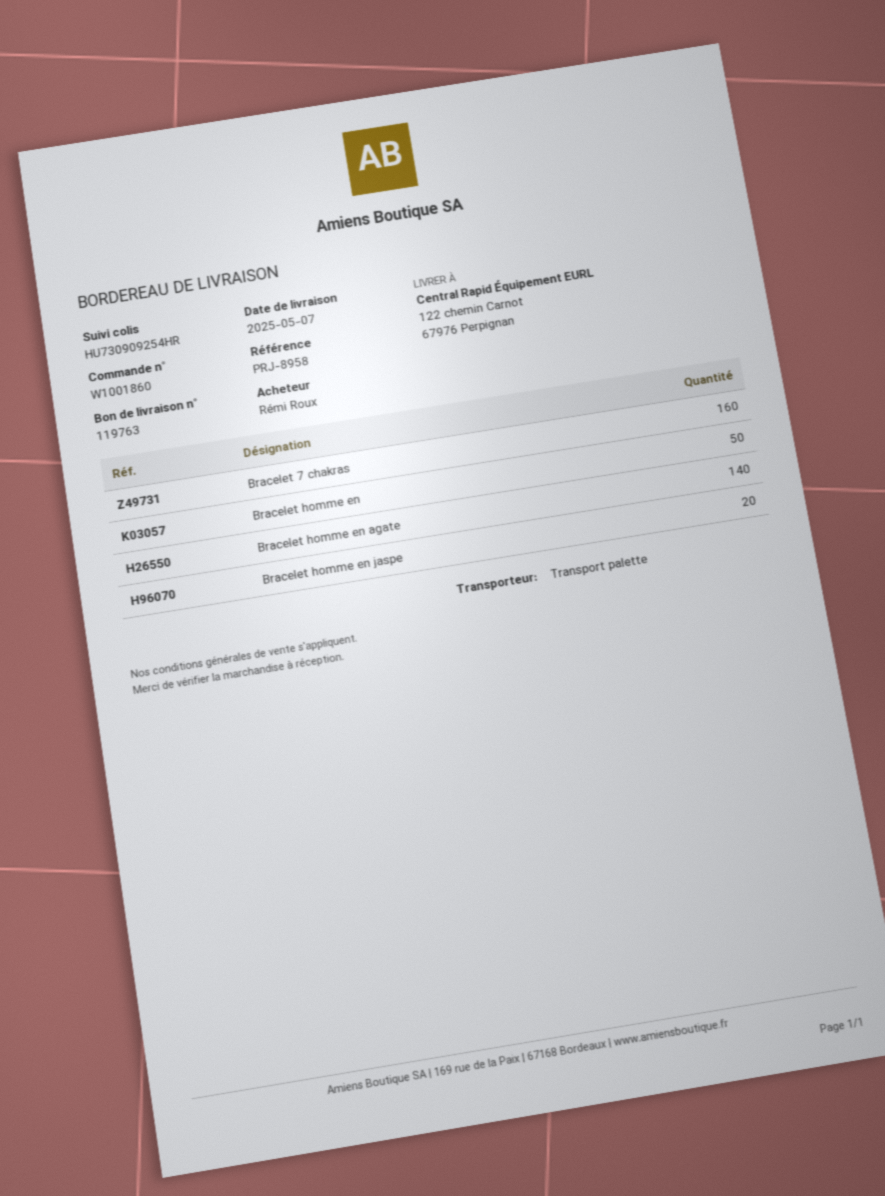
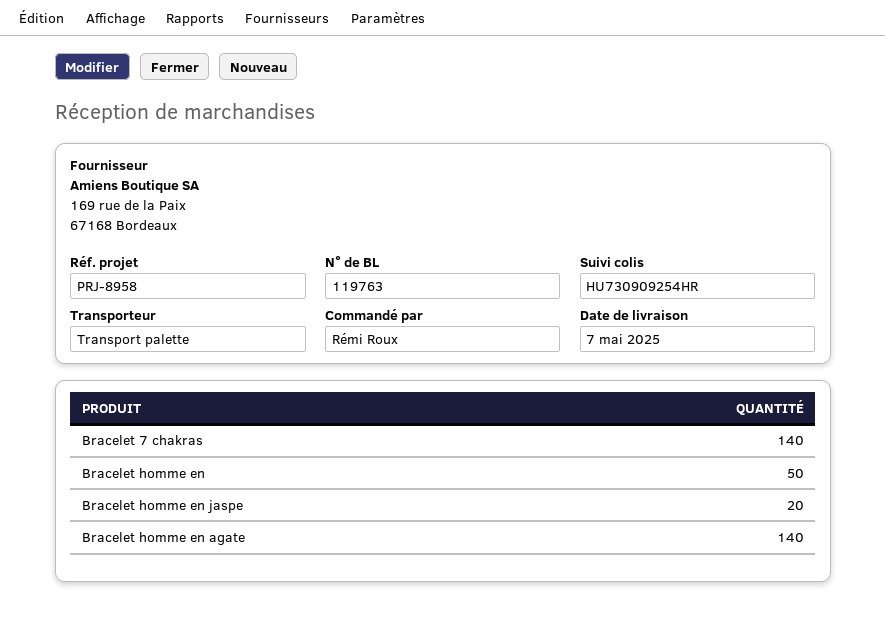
Bracelet 7 chakras: 160 -> 140

